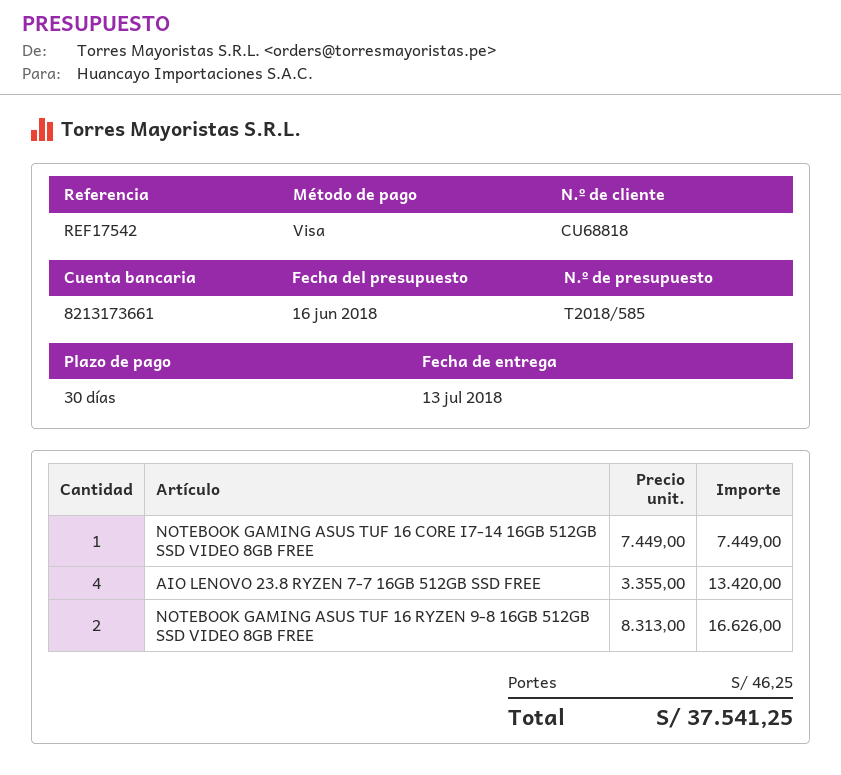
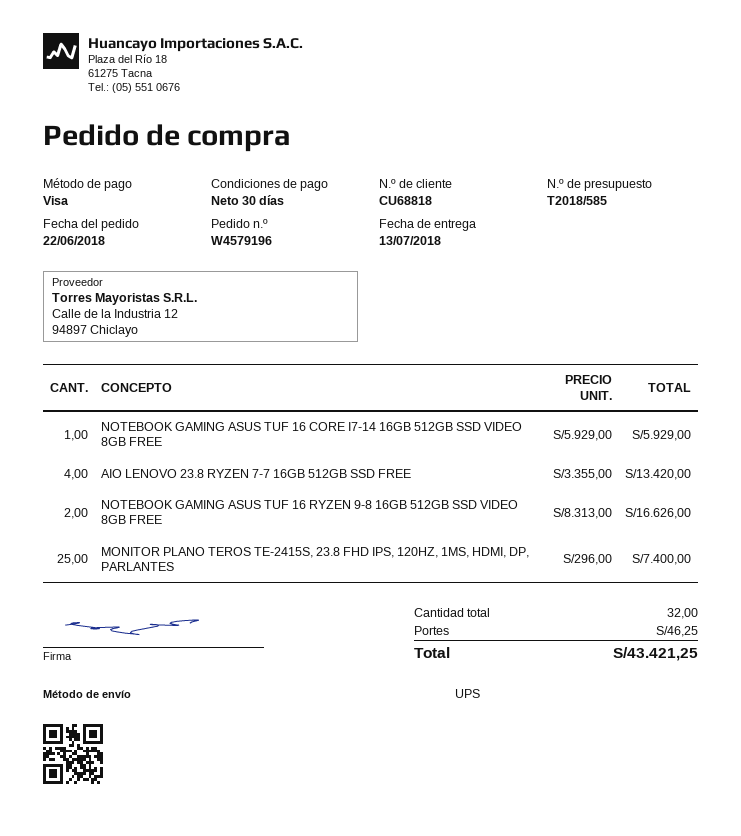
NOTEBOOK GAMING ASUS TUF 16 CORE I7-14 16GB 512GB SSD VIDEO 8GB FREE: 1 x 7449.00 = 7449.00 -> 1 x 5929.00 = 5929.00
MONITOR PLANO TEROS TE-2415S, 23.8 FHD IPS, 120HZ, 1MS, HDMI, DP, PARLANTES: none -> 25 x 296.00 = 7400.00
total: 37541.25 -> 43421.25

